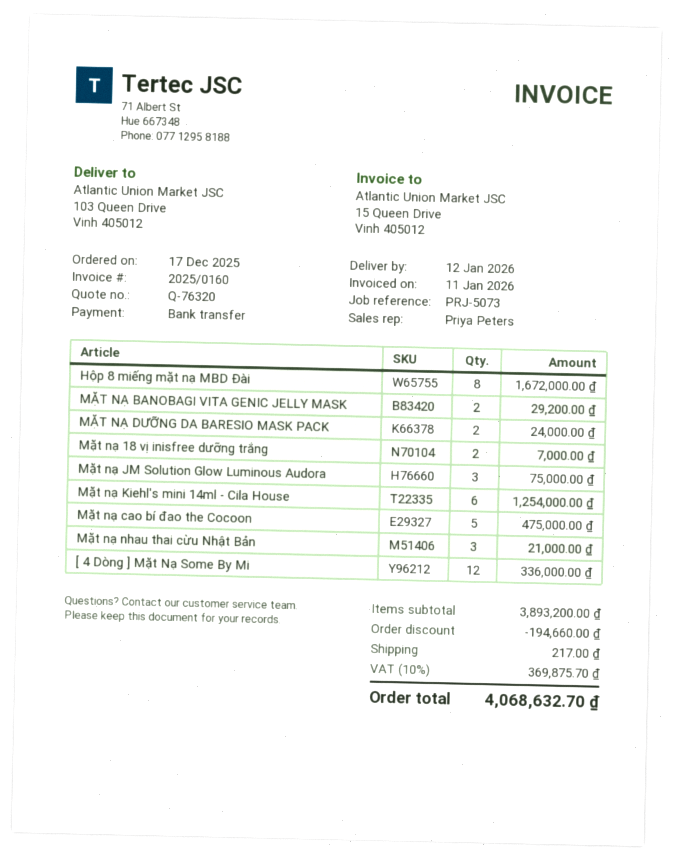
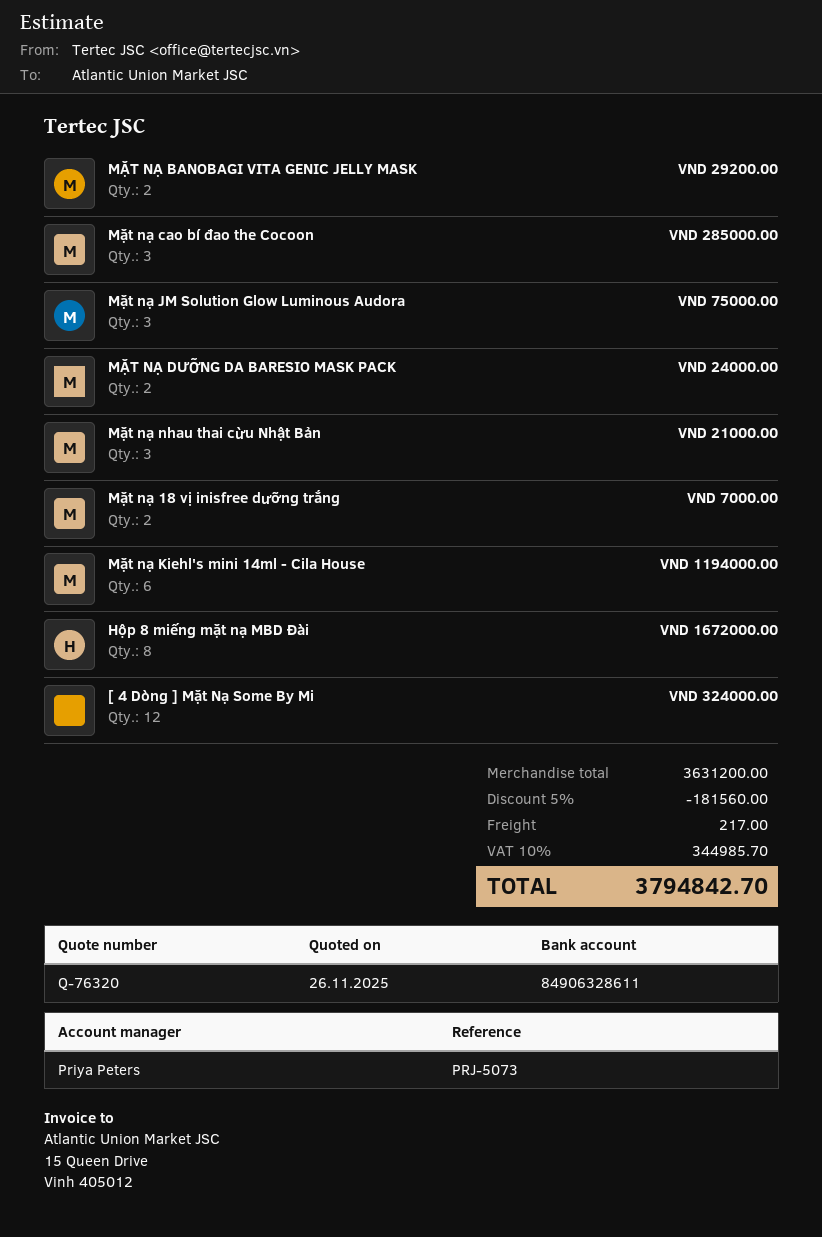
Mặt nạ Kiehl's mini 14ml - Cila House: 6 for 1254000.00 -> 6 for 1194000.00
Mặt nạ cao bí đao the Cocoon: 5 for 475000.00 -> 3 for 285000.00
[ 4 Dòng ] Mặt Nạ Some By Mi: 12 for 336000.00 -> 12 for 324000.00
subtotal: 3893200.00 -> 3631200.00
discount: 194660.00 -> 181560.00
tax: 10% = 369875.70 -> 10% = 344985.70
total: 4068632.70 -> 3794842.70

